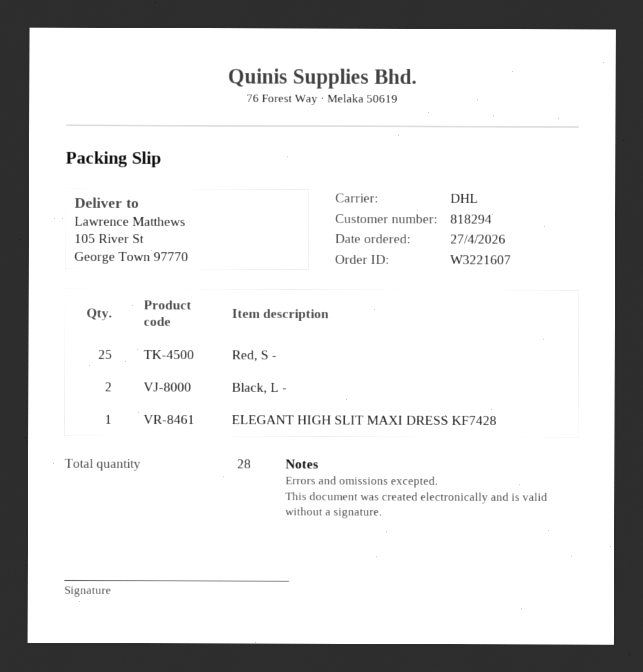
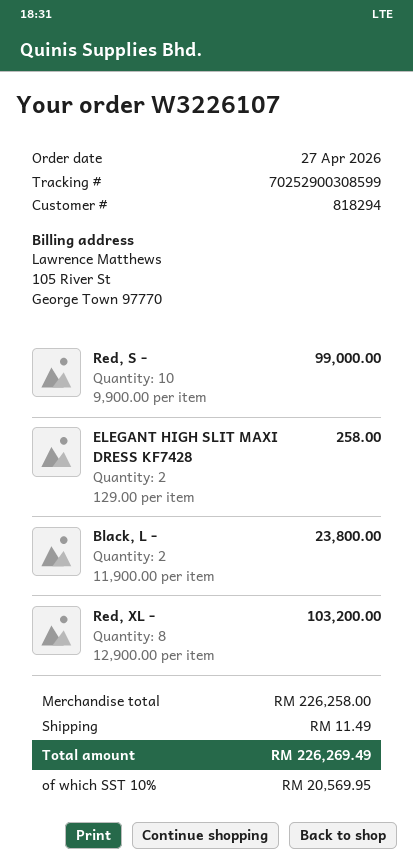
order number: W3221607 -> W3226107
Red, S -: 25 -> 10
ELEGANT HIGH SLIT MAXI DRESS KF7428: 1 -> 2
Red, XL -: none -> 8

